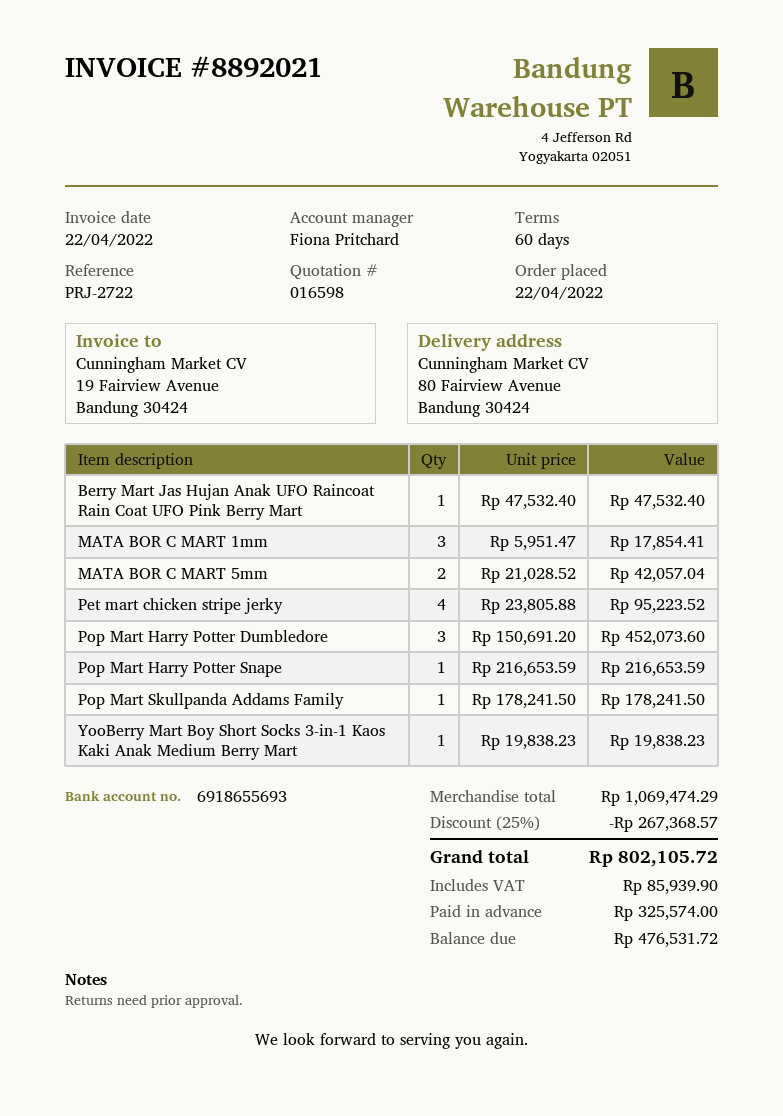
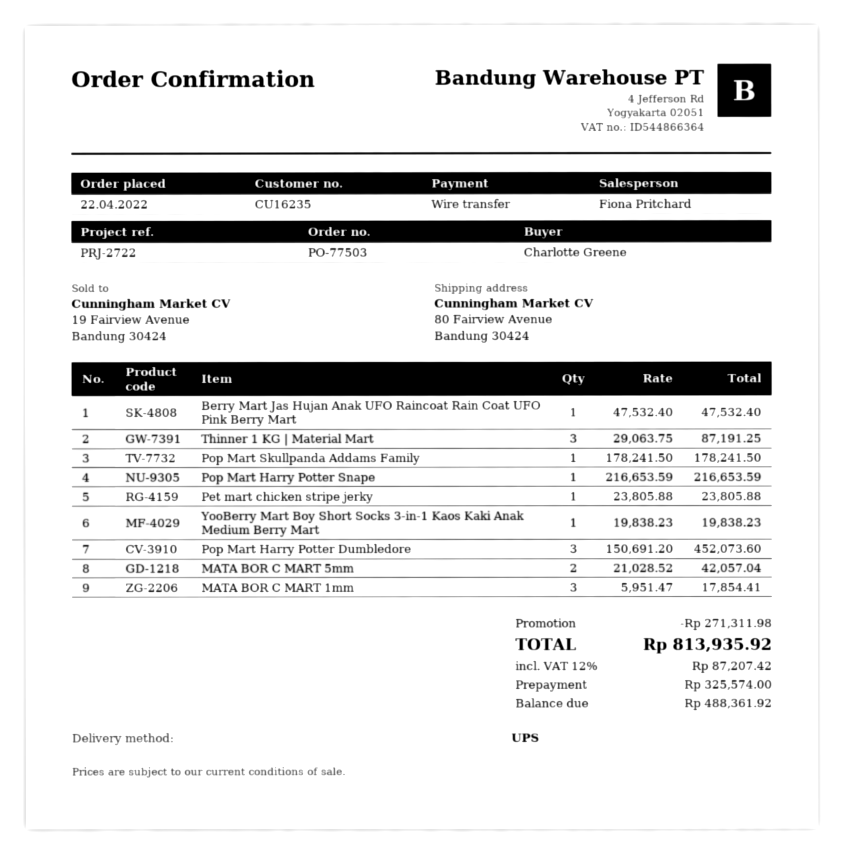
Pet mart chicken stripe jerky: 4 x 23805.88 = 95223.52 -> 1 x 23805.88 = 23805.88
Thinner 1 KG | Material Mart: none -> 3 x 29063.75 = 87191.25
discount: 267368.57 -> 271311.98
tax: 85939.90 -> 87207.42
total: 802105.72 -> 813935.92
balance: 476531.72 -> 488361.92

